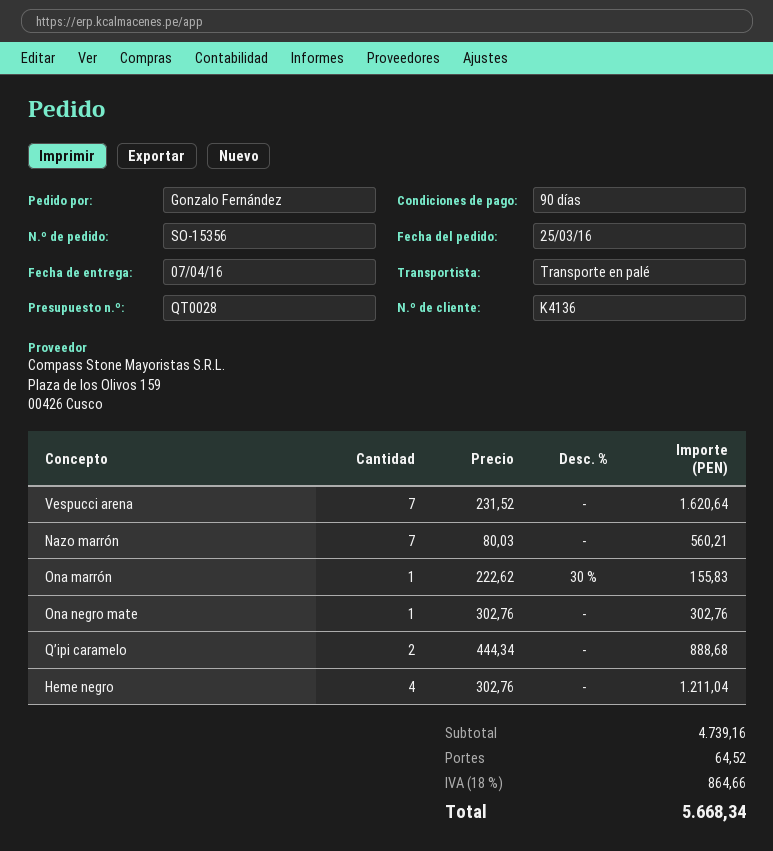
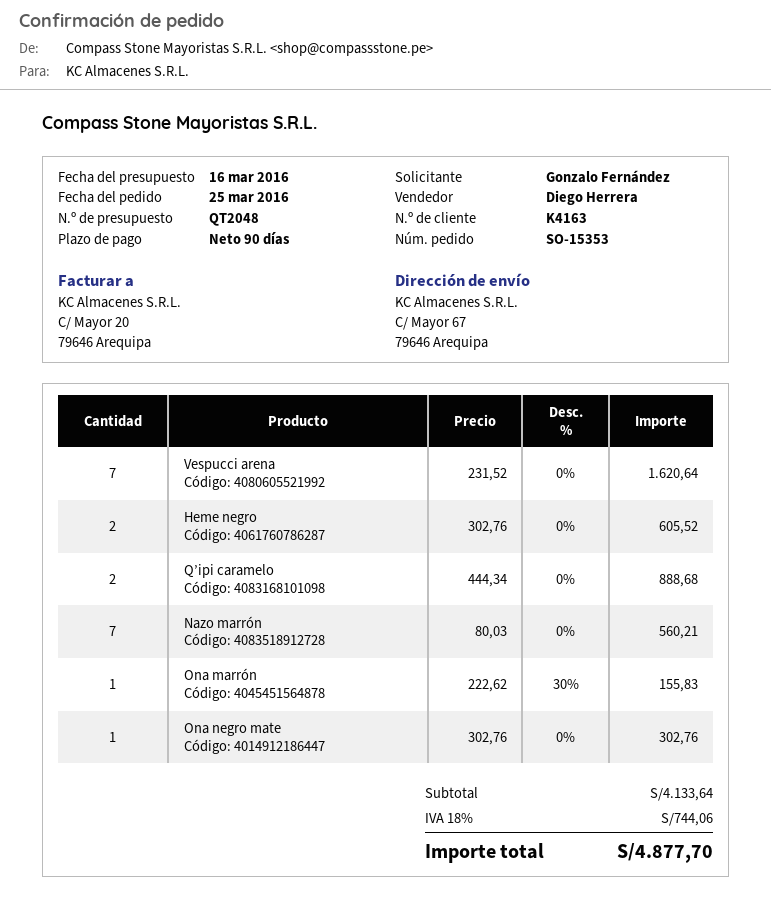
quote number: QT0028 -> QT2048
order number: SO-15356 -> SO-15353
customer number: K4136 -> K4163
Heme negro: 4 x 302.76 = 1211.04 -> 2 x 302.76 = 605.52
subtotal: 4739.16 -> 4133.64
shipping: 64.52 -> none
tax: 18% = 864.66 -> 18% = 744.06
total: 5668.34 -> 4877.70

